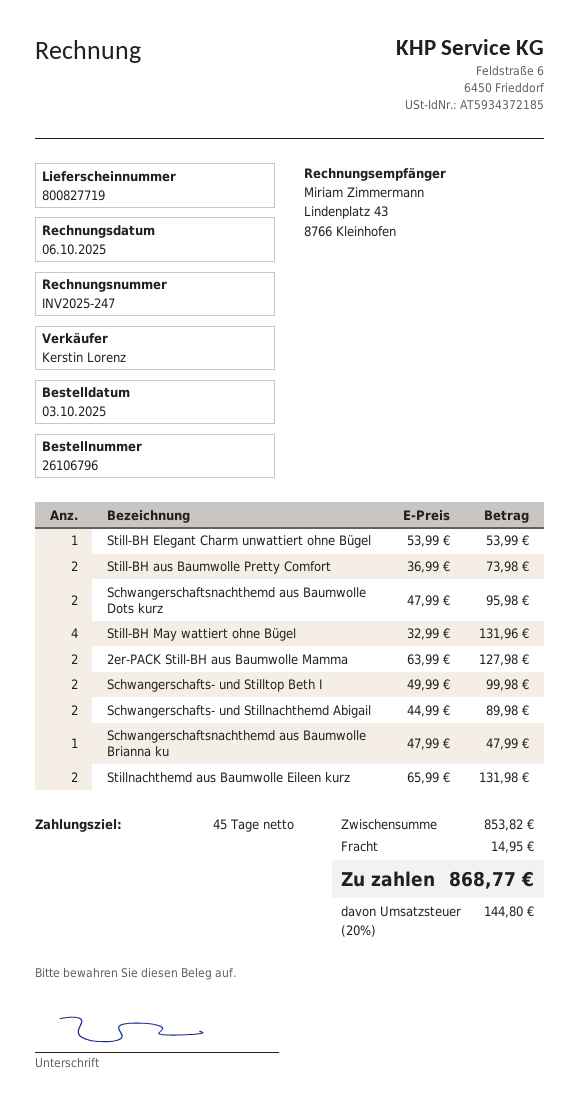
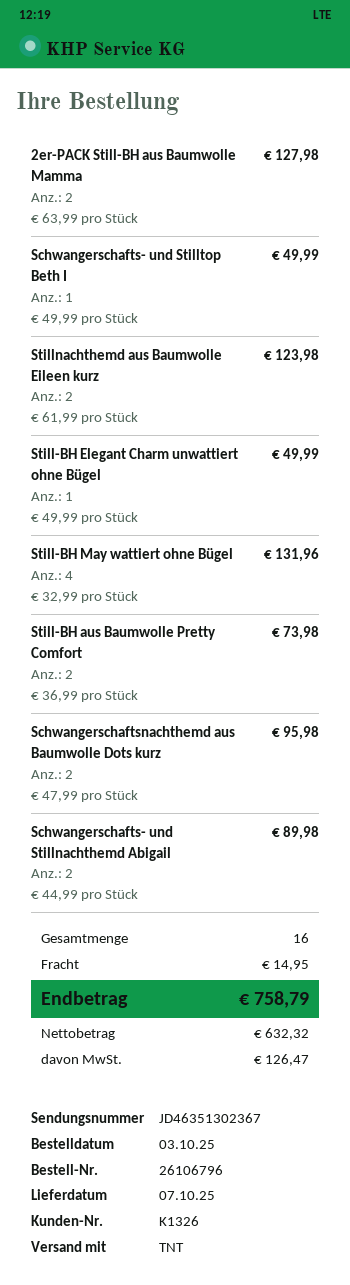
Still-BH Elegant Charm unwattiert ohne Bügel: 1 x 53.99 = 53.99 -> 1 x 49.99 = 49.99
Schwangerschafts- und Stilltop Beth I: 2 x 49.99 = 99.98 -> 1 x 49.99 = 49.99
Schwangerschaftsnachthemd aus Baumwolle Brianna ku: 1 x 47.99 = 47.99 -> none
Stillnachthemd aus Baumwolle Eileen kurz: 2 x 65.99 = 131.98 -> 2 x 61.99 = 123.98
tax: 144.80 -> 126.47
total: 868.77 -> 758.79

